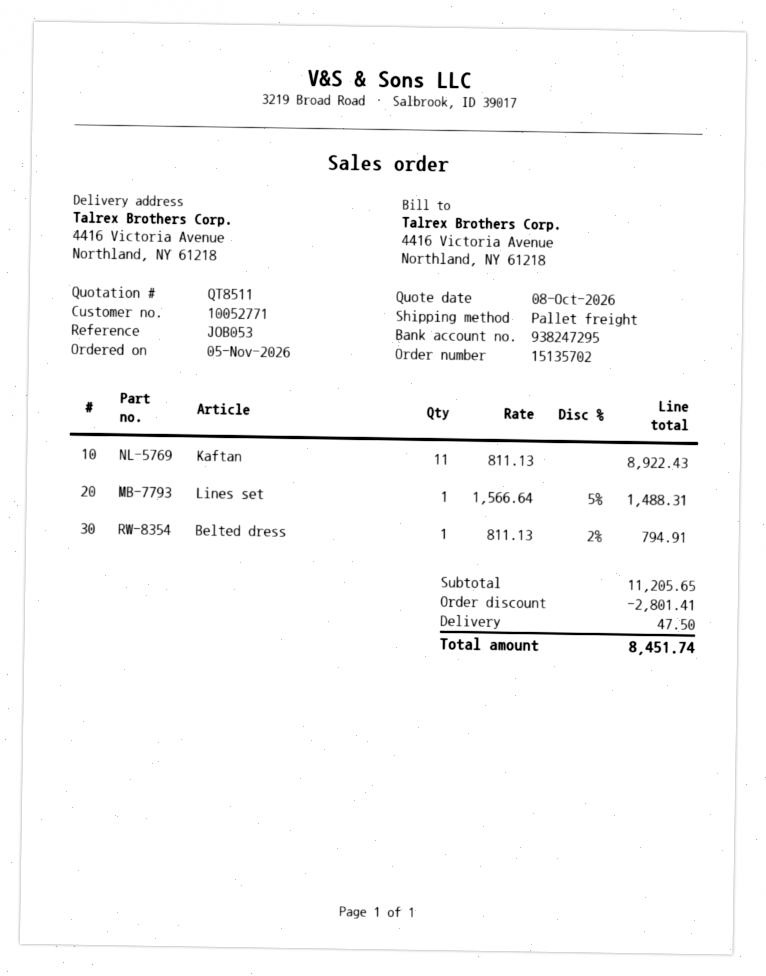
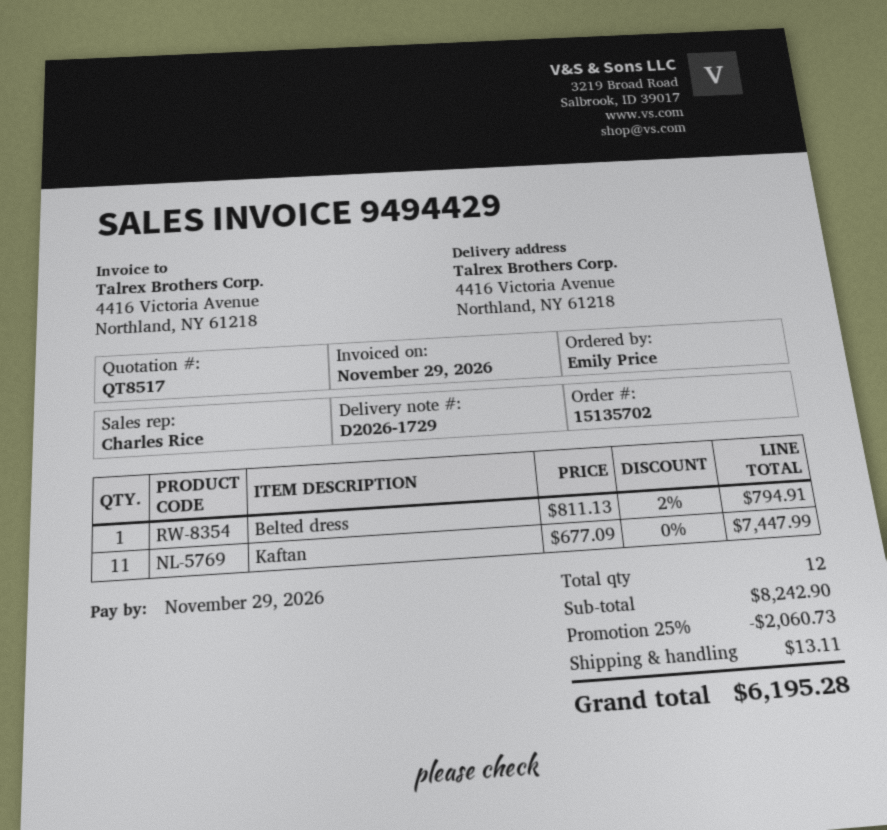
quote number: QT8511 -> QT8517
Kaftan: 11 x 811.13 = 8922.43 -> 11 x 677.09 = 7447.99
Lines set: 1 x 1566.64 - 5% = 1488.31 -> none
subtotal: 11205.65 -> 8242.90
discount: 2801.41 -> 2060.73
shipping: 47.50 -> 13.11
total: 8451.74 -> 6195.28

